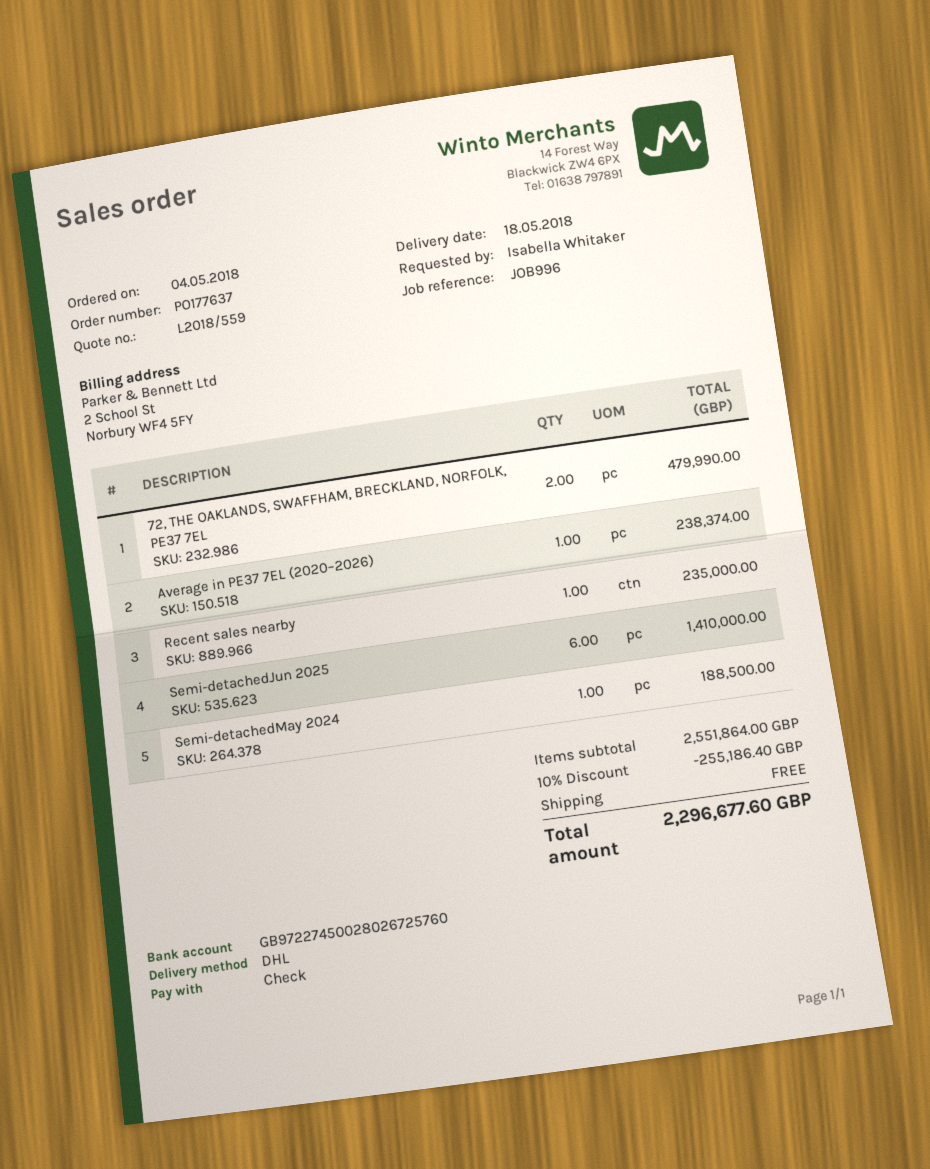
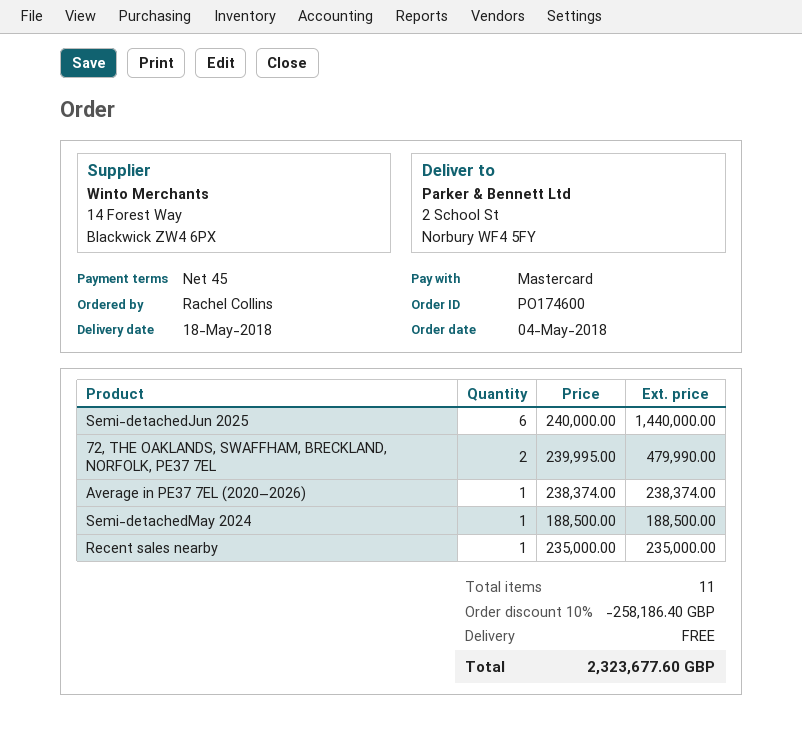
order number: PO177637 -> PO174600
ordered by: Isabella Whitaker -> Rachel Collins
payment method: cheque -> Mastercard
Semi-detachedJun 2025: 6 for 1410000.00 -> 6 for 1440000.00
discount: 10% = 255186.40 -> 10% = 258186.40
total: 2296677.60 -> 2323677.60

